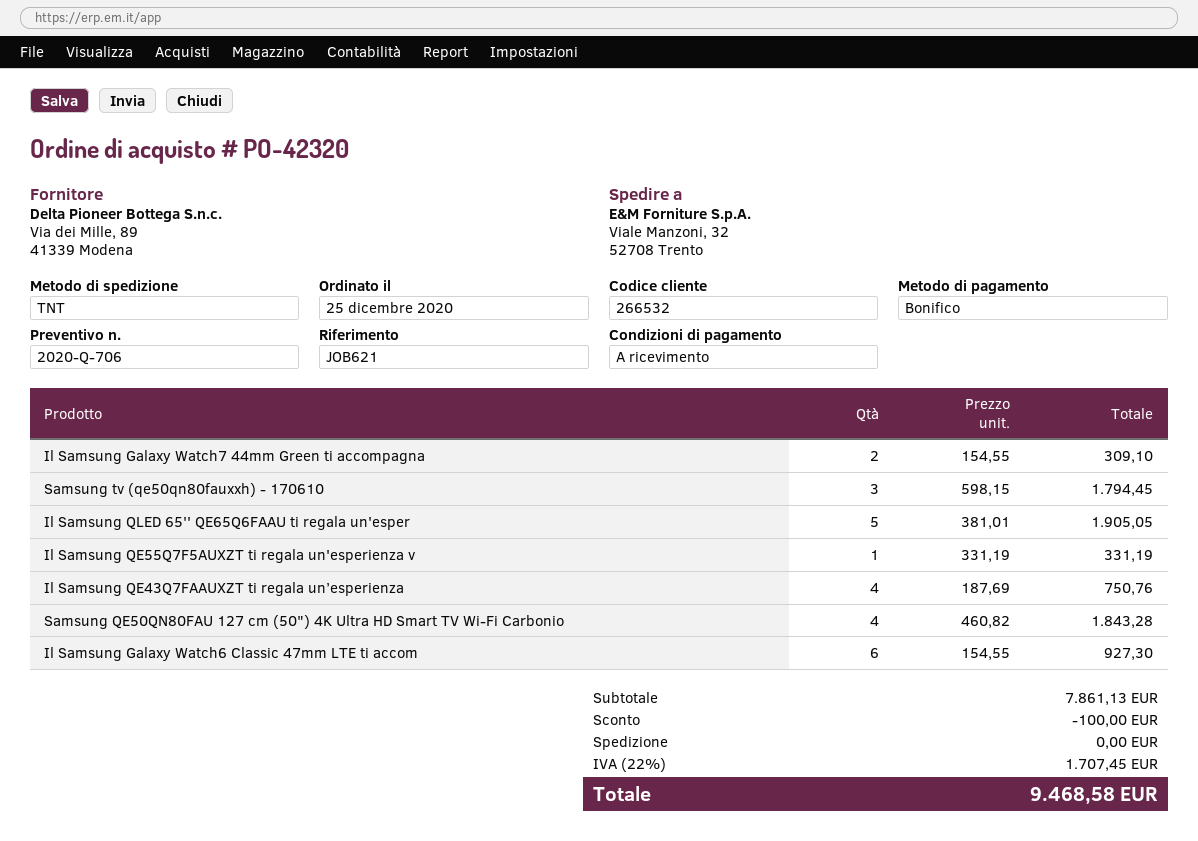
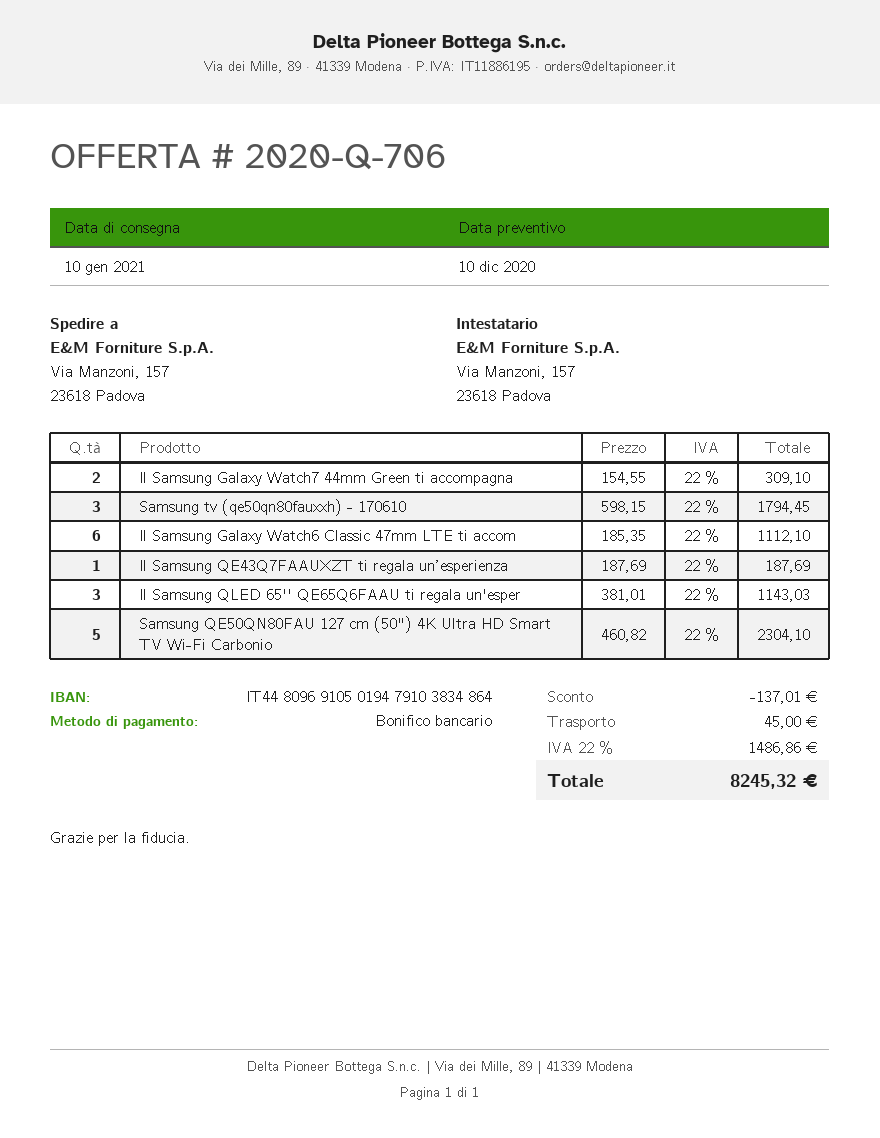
ship to: Viale Manzoni, 32, 52708 Trento -> Via Manzoni, 157, 23618 Padova
Il Samsung QLED 65'' QE65Q6FAAU ti regala un'esper: 5 x 381.01 = 1905.05 -> 3 x 381.01 = 1143.03
Il Samsung QE55Q7F5AUXZT ti regala un'esperienza v: 1 x 331.19 = 331.19 -> none
Il Samsung QE43Q7FAAUXZT ti regala un’esperienza: 4 x 187.69 = 750.76 -> 1 x 187.69 = 187.69
Samsung QE50QN80FAU 127 cm (50") 4K Ultra HD Smart TV Wi-Fi Carbonio: 4 x 460.82 = 1843.28 -> 5 x 460.82 = 2304.10
Il Samsung Galaxy Watch6 Classic 47mm LTE ti accom: 6 x 154.55 = 927.30 -> 6 x 185.35 = 1112.10
discount: 100.00 -> 137.01
shipping: 0.00 -> 45.00
tax: 22% = 1707.45 -> 22% = 1486.86
total: 9468.58 -> 8245.32

